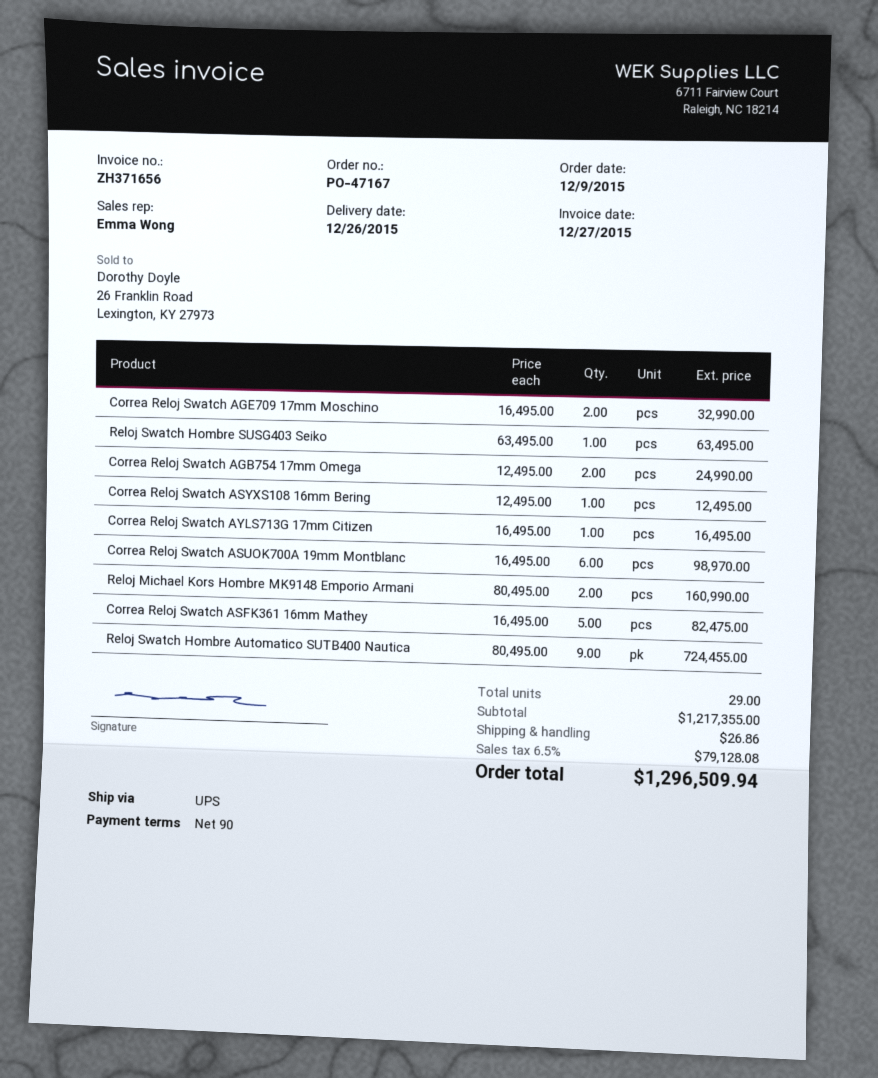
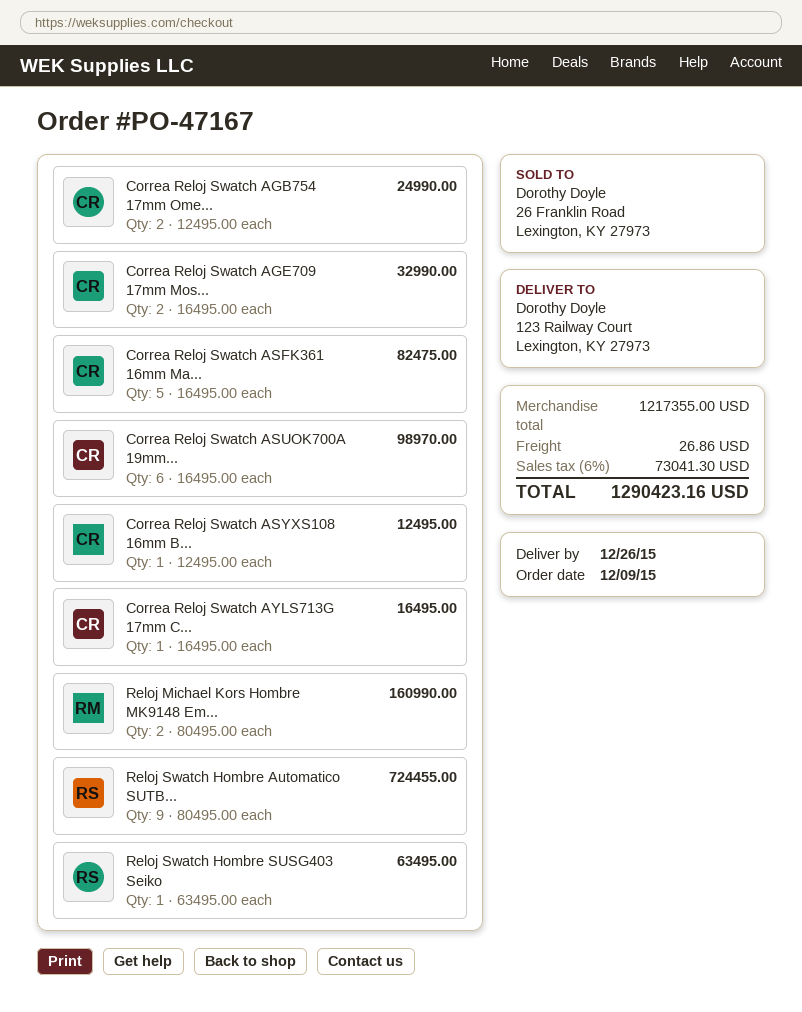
tax: 6.5% = 79128.08 -> 6% = 73041.30
total: 1296509.94 -> 1290423.16

